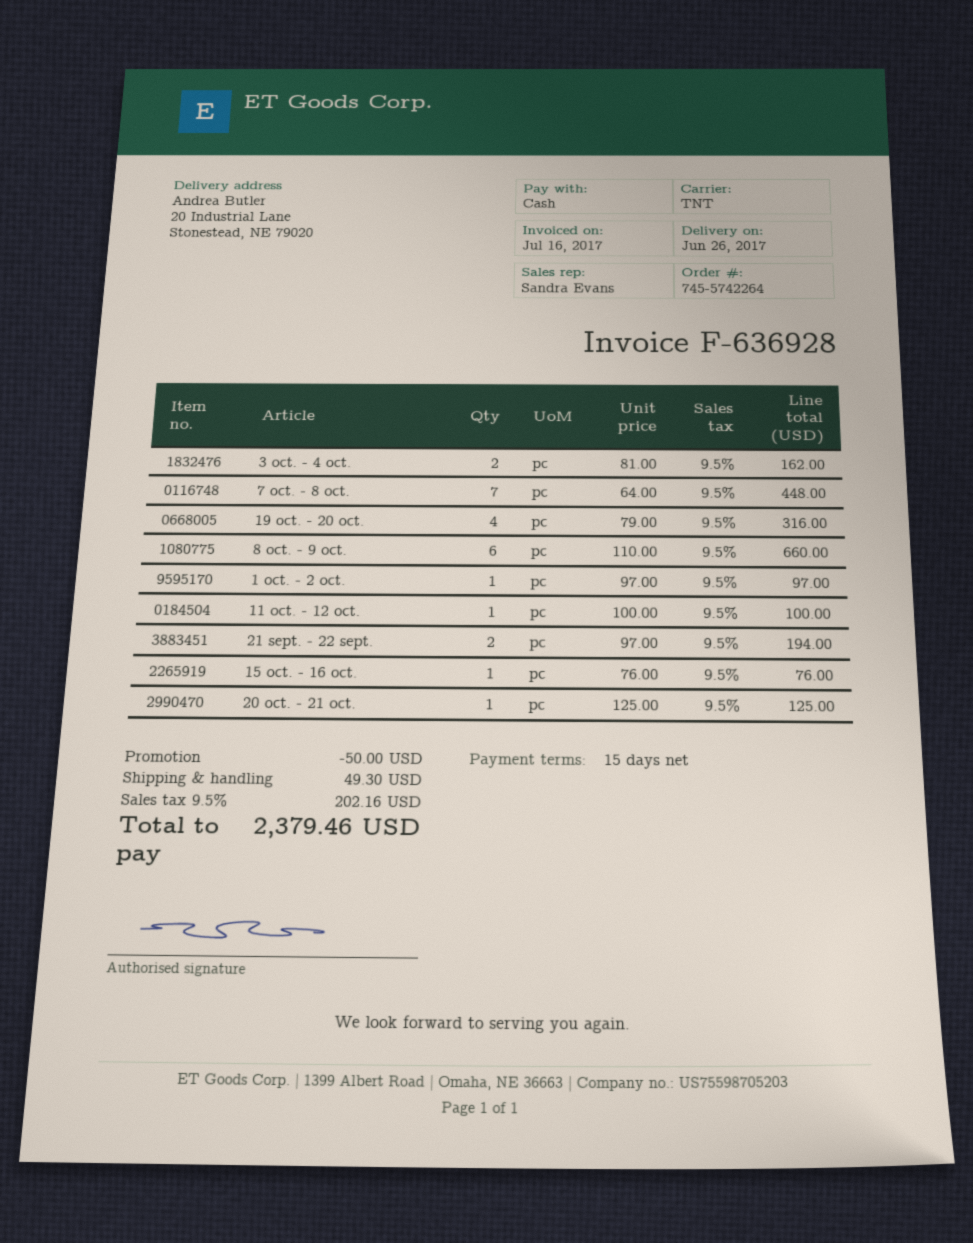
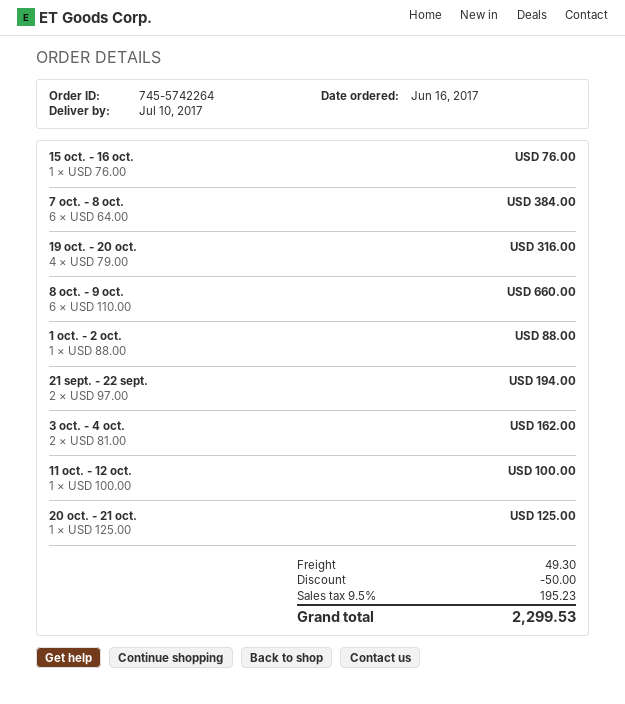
delivery date: 2017-06-26 -> 2017-07-10
7 oct. - 8 oct.: 7 x 64.00 = 448.00 -> 6 x 64.00 = 384.00
1 oct. - 2 oct.: 1 x 97.00 = 97.00 -> 1 x 88.00 = 88.00
tax: 9.5% = 202.16 -> 9.5% = 195.23
total: 2379.46 -> 2299.53

